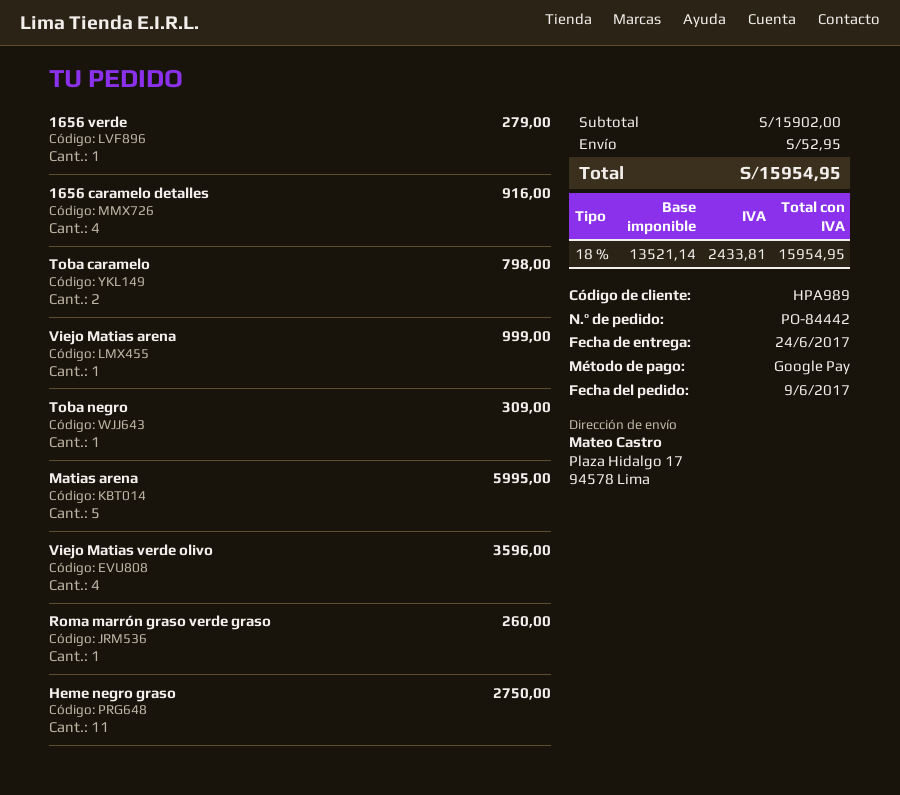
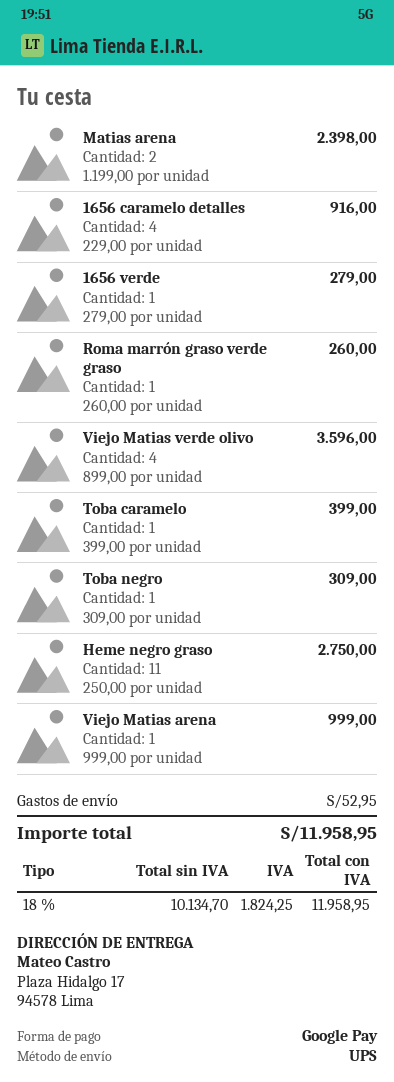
Toba caramelo: 2 for 798.00 -> 1 for 399.00
Matias arena: 5 for 5995.00 -> 2 for 2398.00
net: 13521.14 -> 10134.70
tax: 18% = 2433.81 -> 18% = 1824.25
total: 15954.95 -> 11958.95

